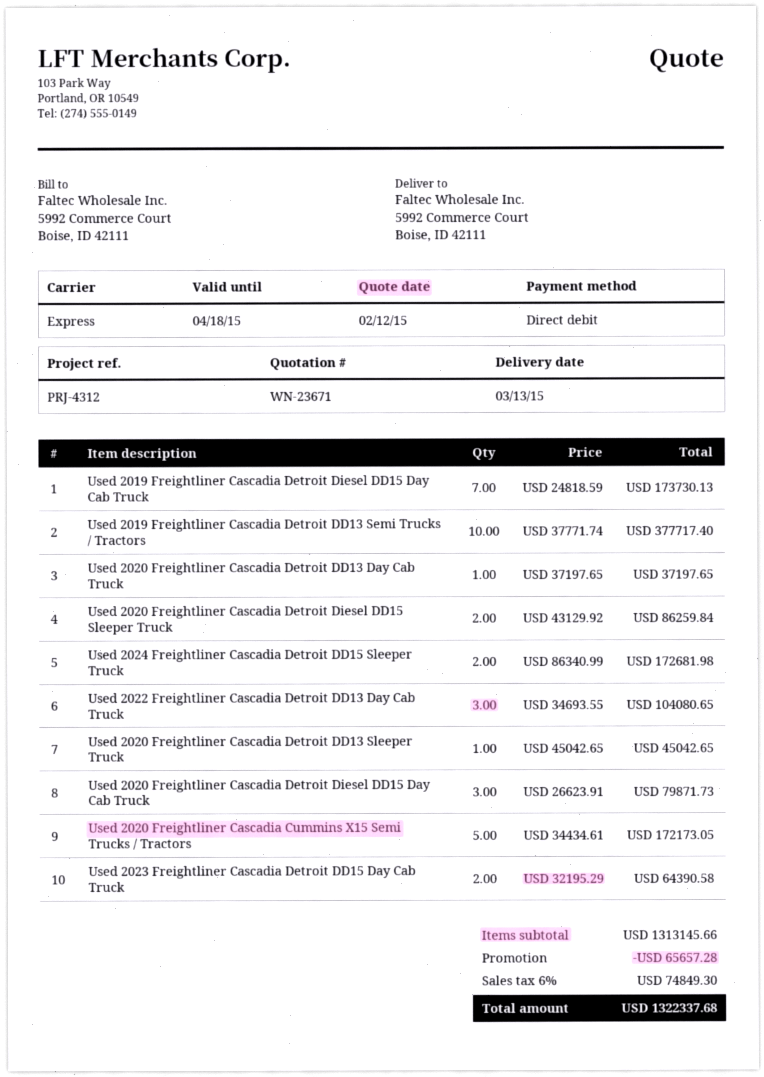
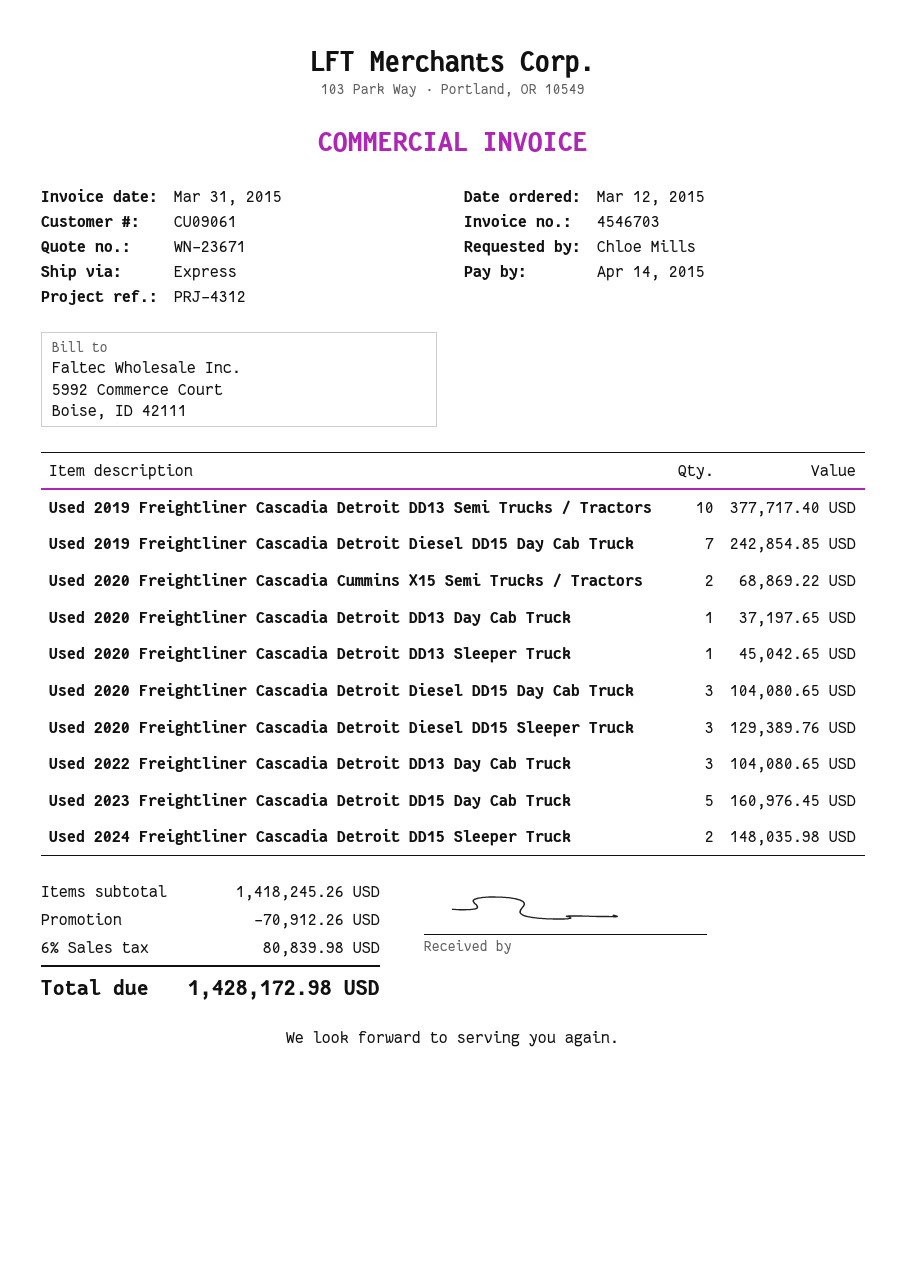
Used 2019 Freightliner Cascadia Detroit Diesel DD15 Day Cab Truck: 7 for 173730.13 -> 7 for 242854.85
Used 2020 Freightliner Cascadia Detroit Diesel DD15 Sleeper Truck: 2 for 86259.84 -> 3 for 129389.76
Used 2024 Freightliner Cascadia Detroit DD15 Sleeper Truck: 2 for 172681.98 -> 2 for 148035.98
Used 2020 Freightliner Cascadia Detroit Diesel DD15 Day Cab Truck: 3 for 79871.73 -> 3 for 104080.65
Used 2020 Freightliner Cascadia Cummins X15 Semi Trucks / Tractors: 5 for 172173.05 -> 2 for 68869.22
Used 2023 Freightliner Cascadia Detroit DD15 Day Cab Truck: 2 for 64390.58 -> 5 for 160976.45
subtotal: 1313145.66 -> 1418245.26
discount: 65657.28 -> 70912.26
tax: 6% = 74849.30 -> 6% = 80839.98
total: 1322337.68 -> 1428172.98

